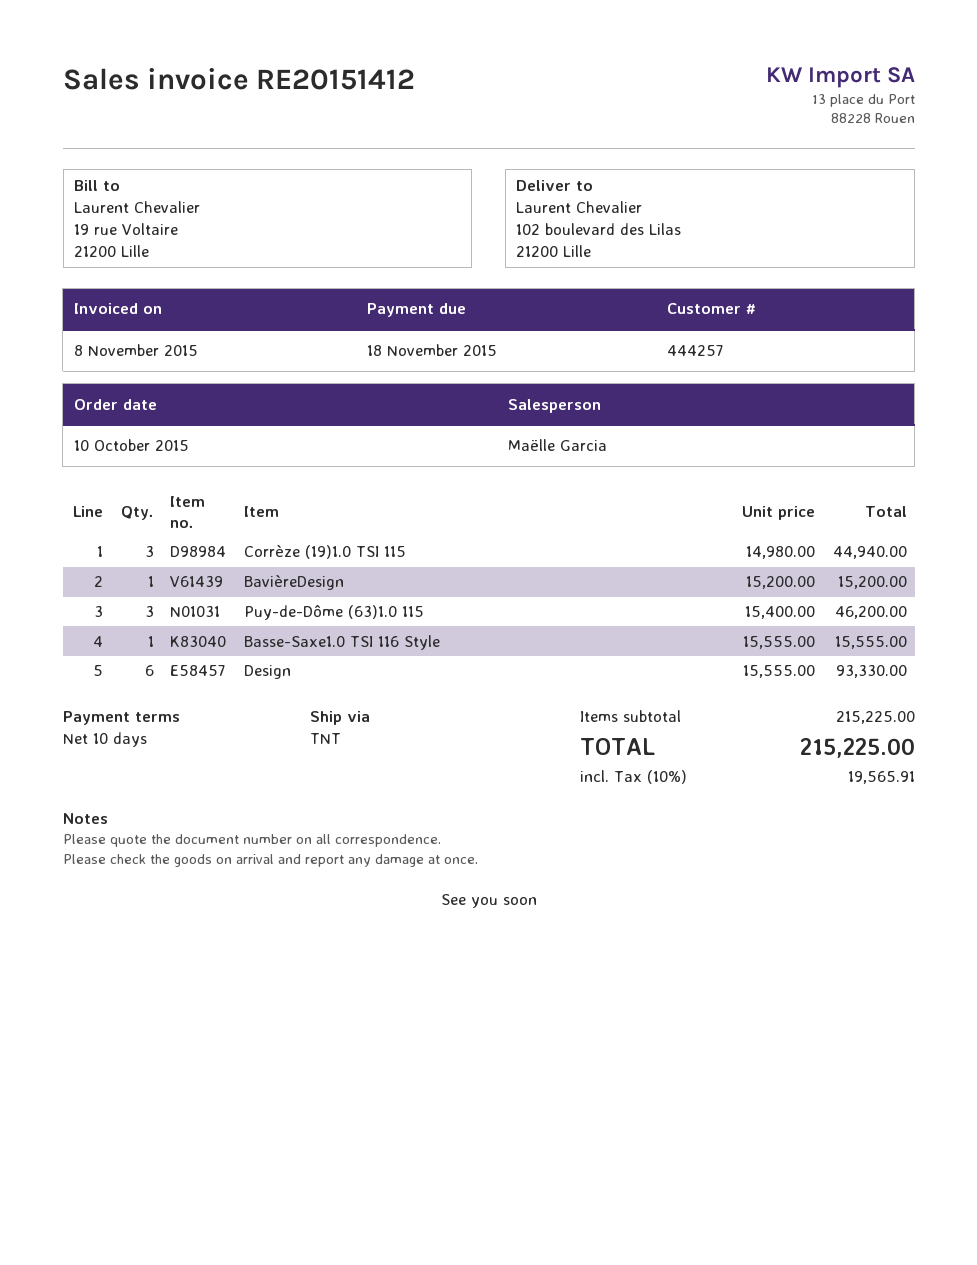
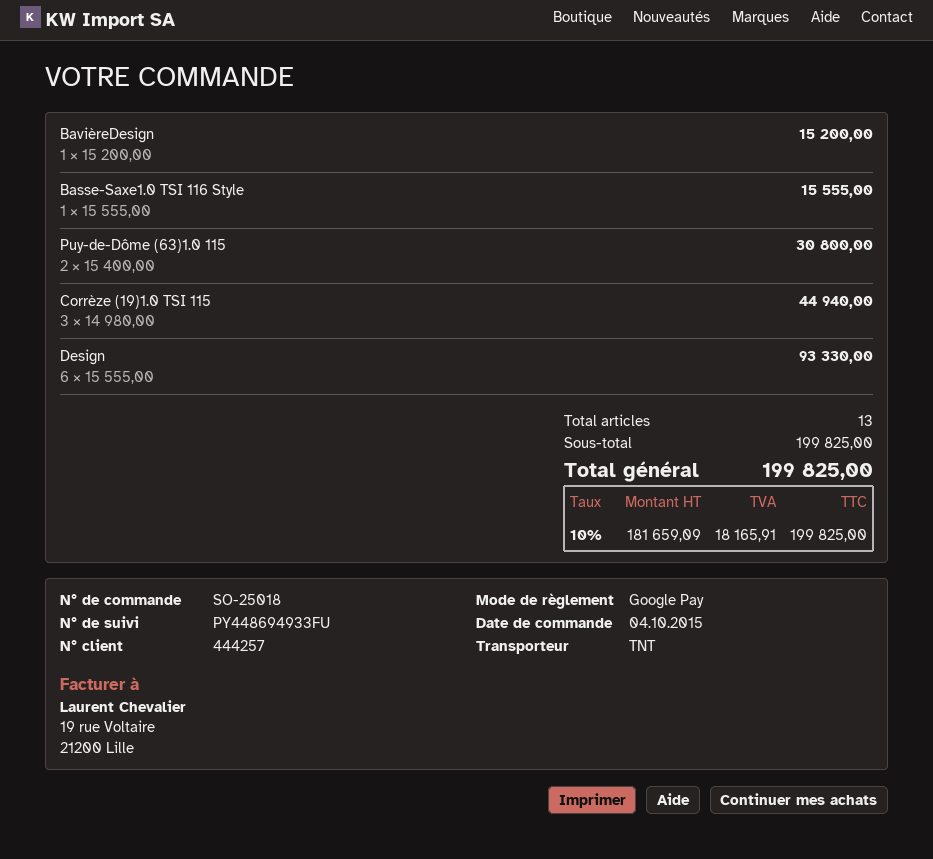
order date: 2015-10-10 -> 2015-10-04
Puy-de-Dôme (63)1.0 115: 3 x 15400.00 = 46200.00 -> 2 x 15400.00 = 30800.00
subtotal: 215225.00 -> 199825.00
tax: 10% = 19565.91 -> 10% = 18165.91
total: 215225.00 -> 199825.00

